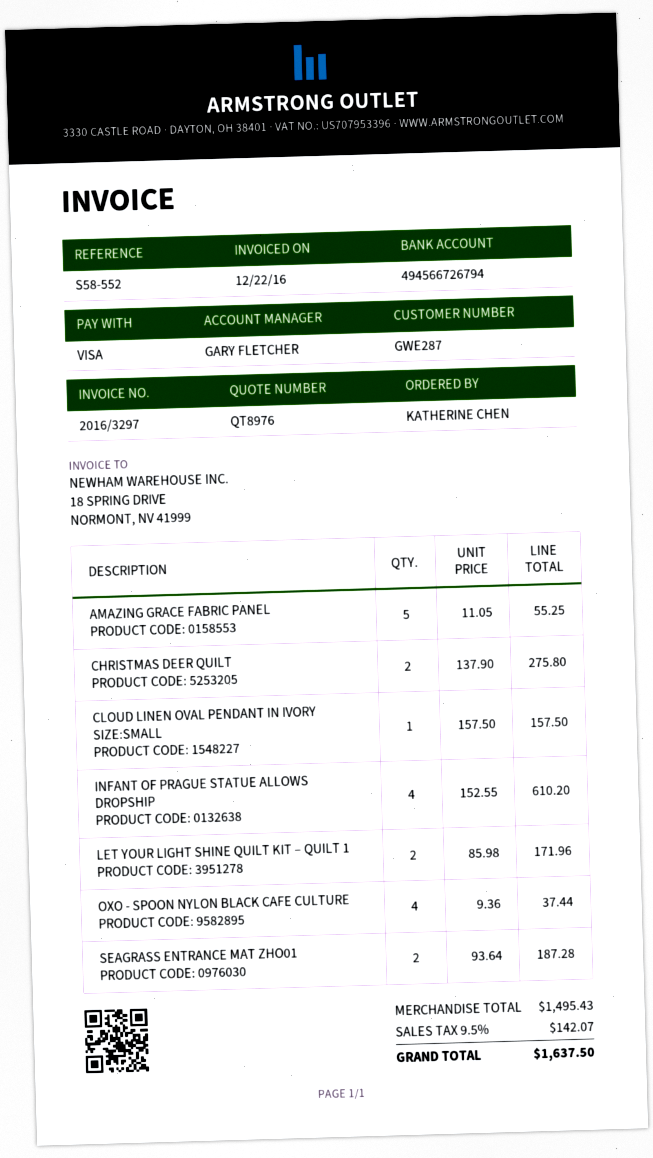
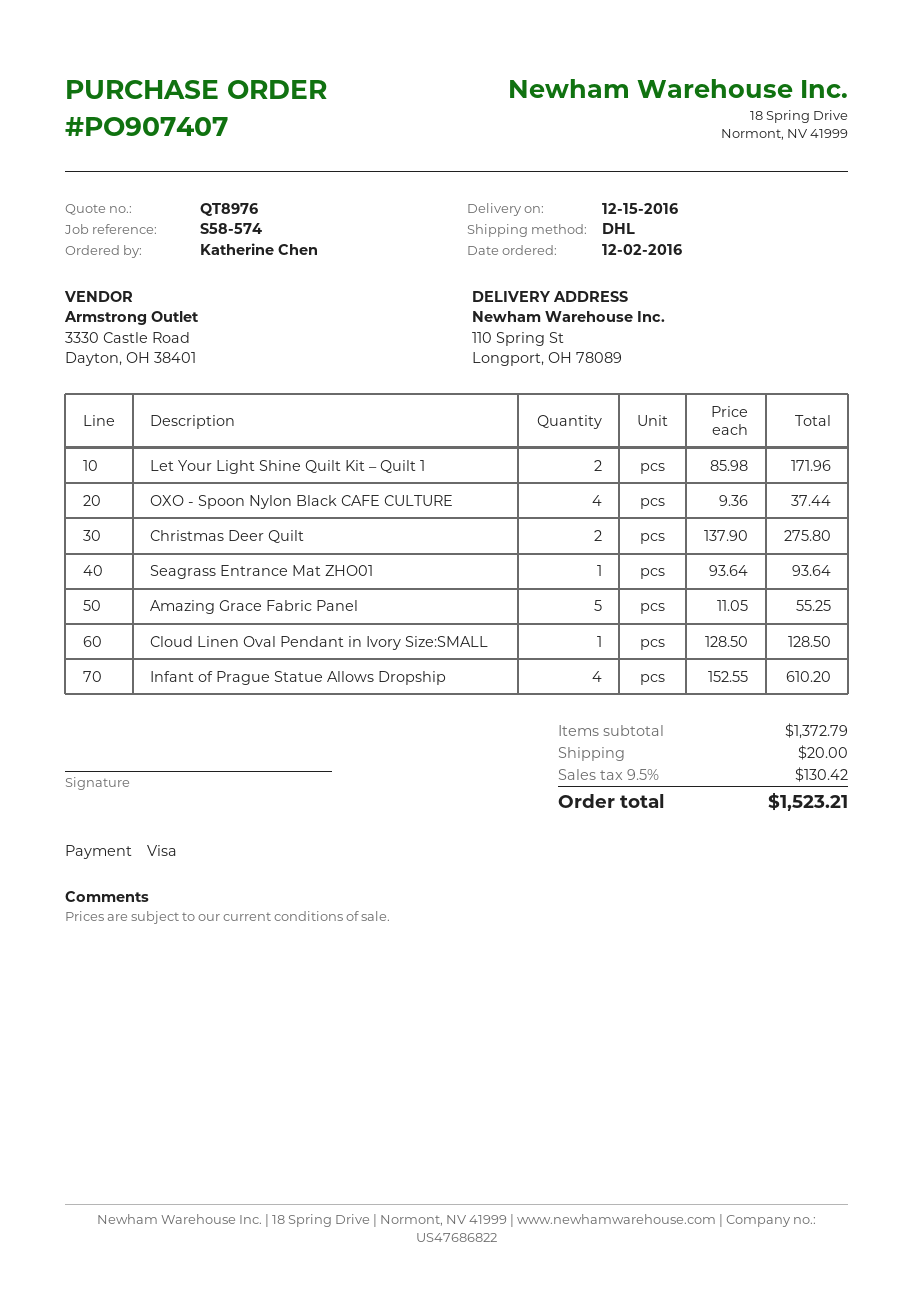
reference: S58-552 -> S58-574
CLOUD LINEN OVAL PENDANT IN IVORY SIZE:SMALL: 1 x 157.50 = 157.50 -> 1 x 128.50 = 128.50
SEAGRASS ENTRANCE MAT ZHO01: 2 x 93.64 = 187.28 -> 1 x 93.64 = 93.64
subtotal: 1495.43 -> 1372.79
shipping: none -> 20.00
tax: 9.5% = 142.07 -> 9.5% = 130.42
total: 1637.50 -> 1523.21

